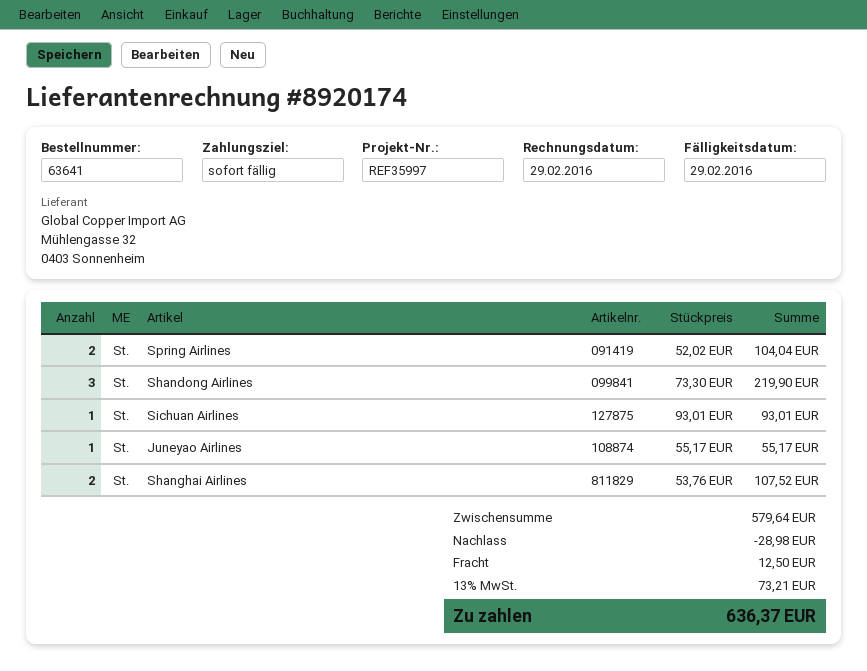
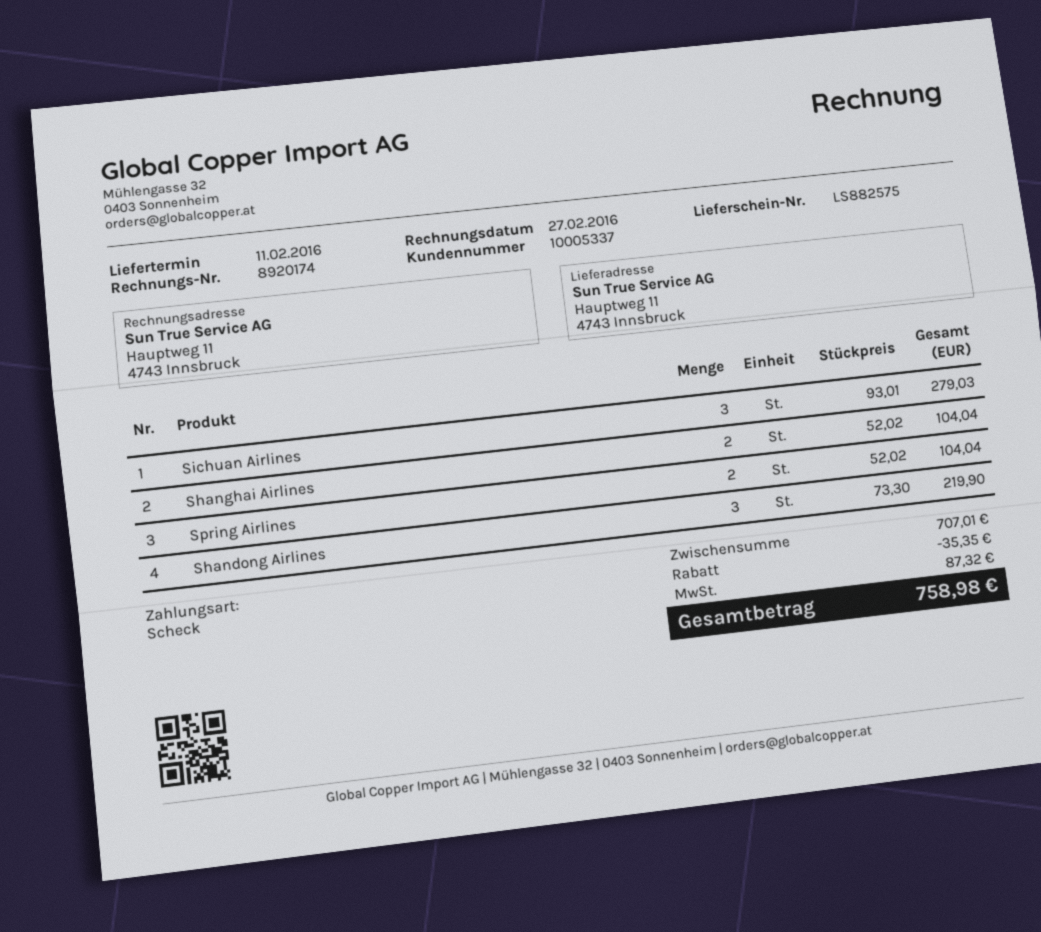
invoice date: 2016-02-29 -> 2016-02-27
Sichuan Airlines: 1 x 93.01 = 93.01 -> 3 x 93.01 = 279.03
Juneyao Airlines: 1 x 55.17 = 55.17 -> none
Shanghai Airlines: 2 x 53.76 = 107.52 -> 2 x 52.02 = 104.04
subtotal: 579.64 -> 707.01
discount: 28.98 -> 35.35
shipping: 12.50 -> none
tax: 73.21 -> 87.32
total: 636.37 -> 758.98

